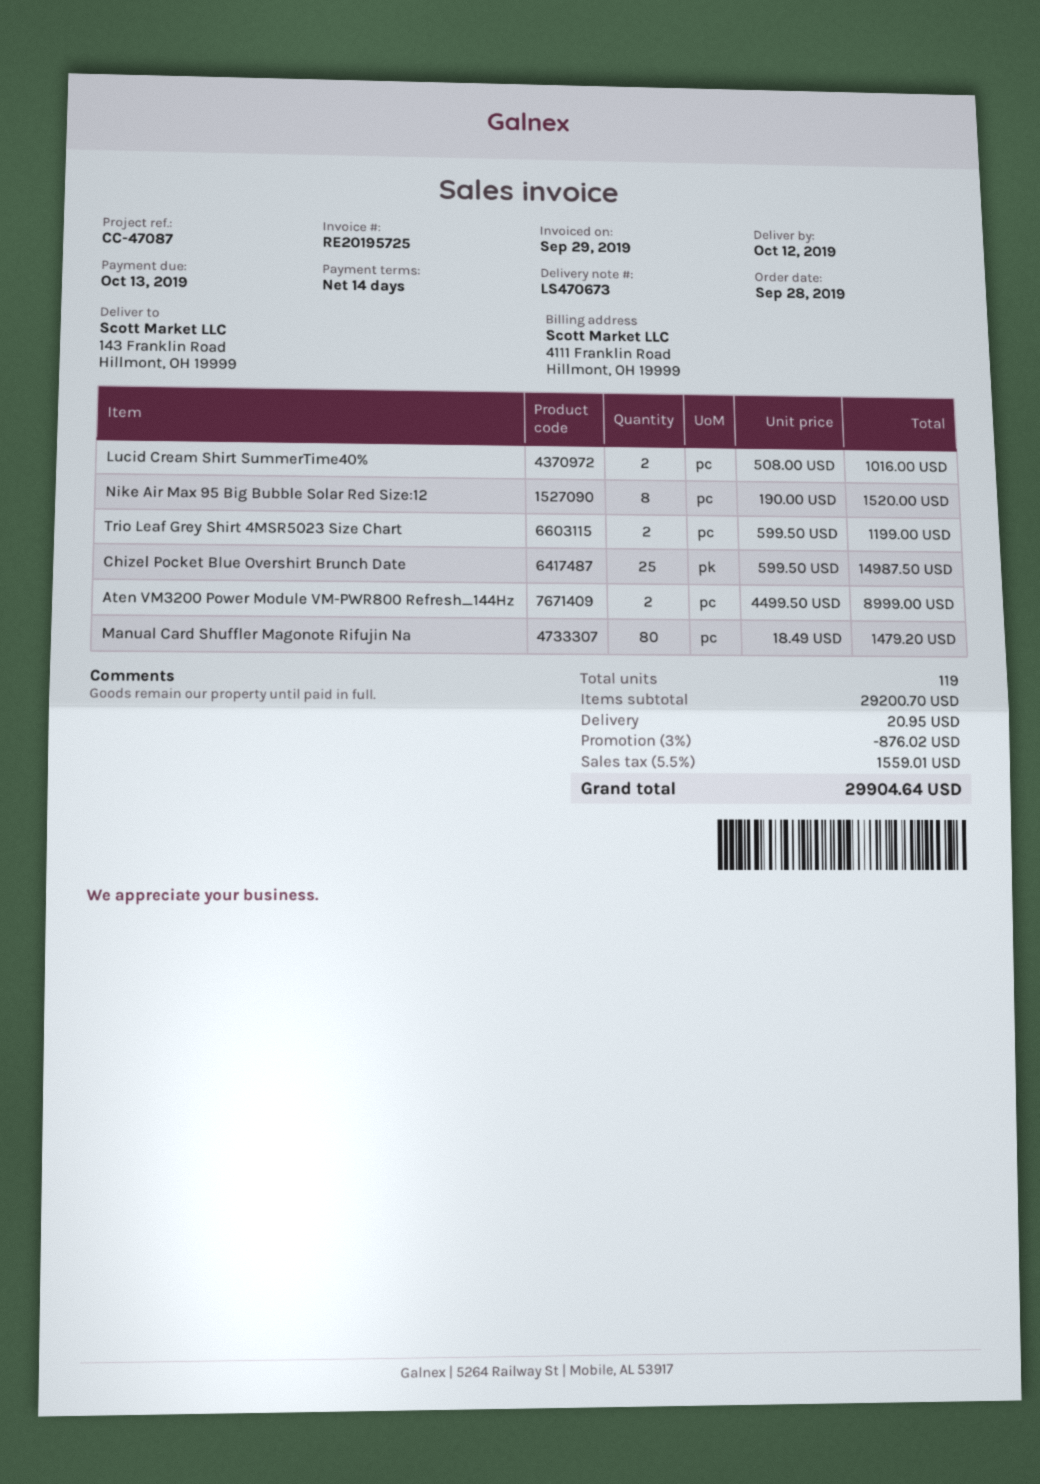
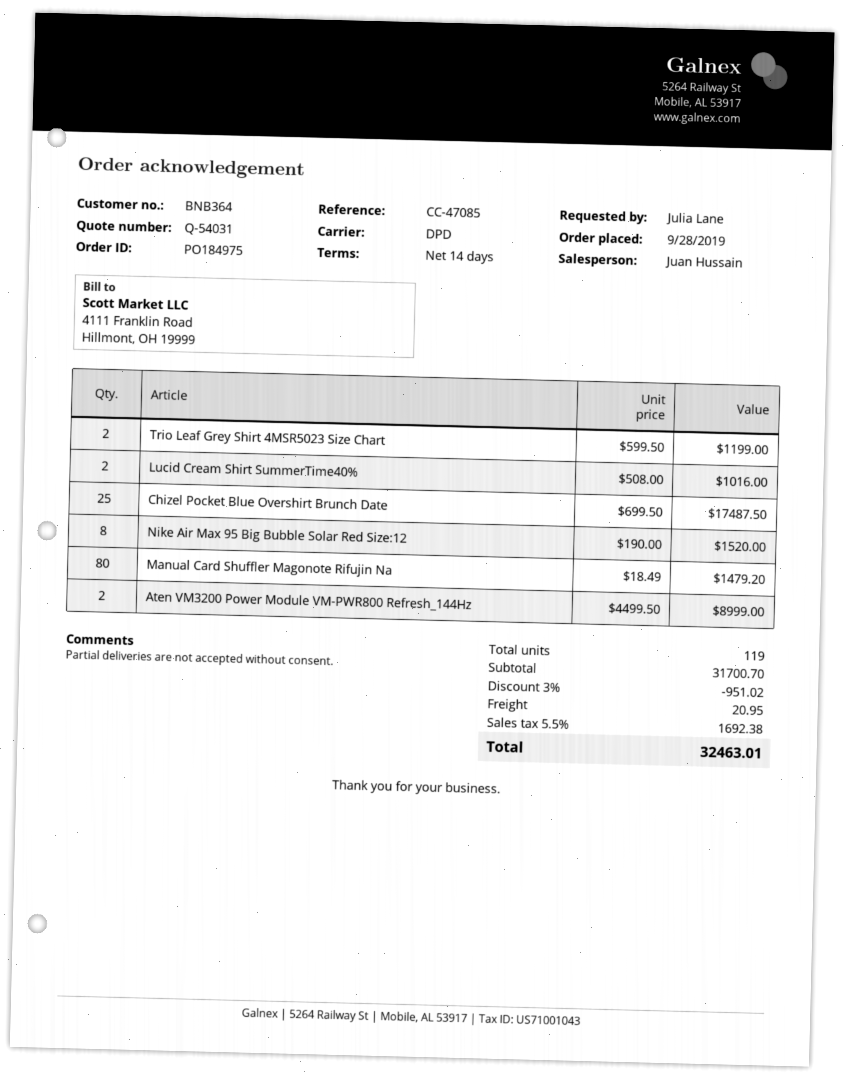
reference: CC-47087 -> CC-47085
Chizel Pocket Blue Overshirt Brunch Date: 25 x 599.50 = 14987.50 -> 25 x 699.50 = 17487.50
subtotal: 29200.70 -> 31700.70
discount: 3% = 876.02 -> 3% = 951.02
tax: 5.5% = 1559.01 -> 5.5% = 1692.38
total: 29904.64 -> 32463.01

